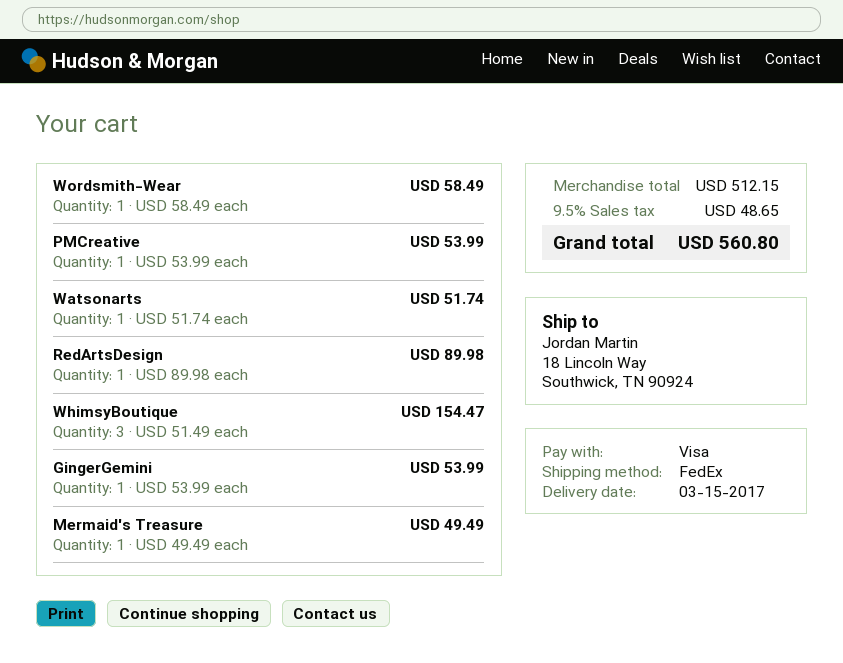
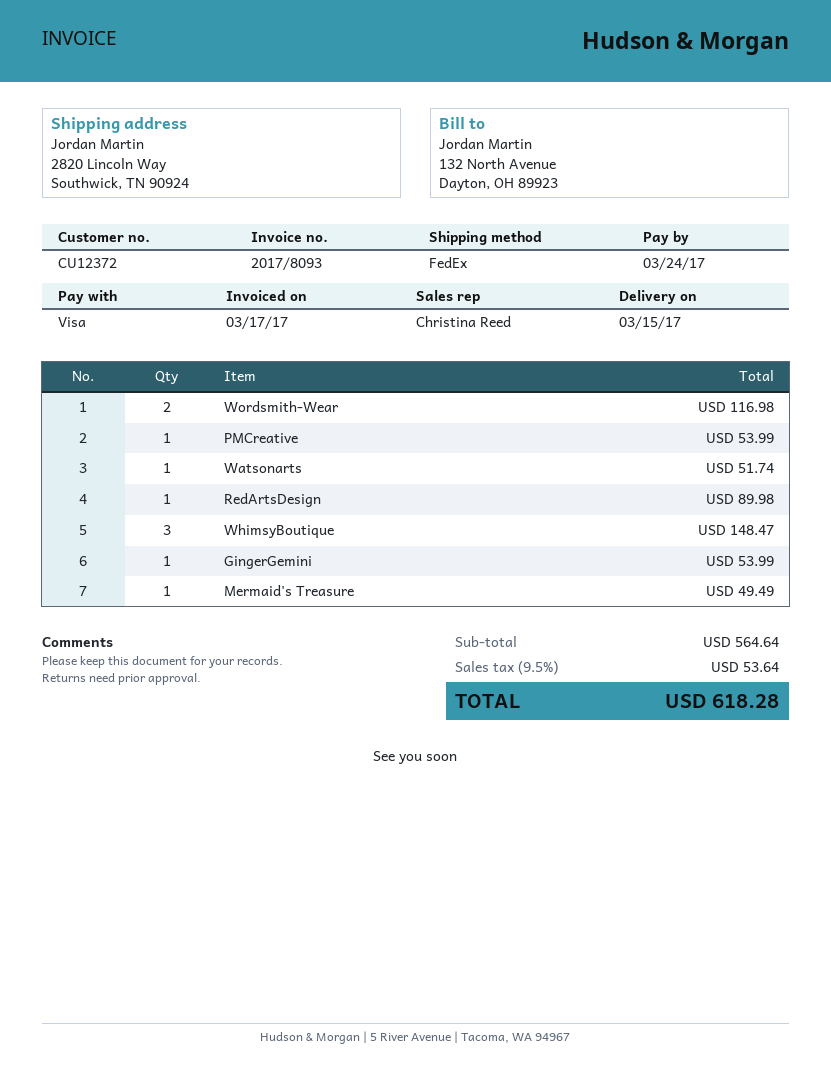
ship to: 18 Lincoln Way, Southwick, TN 90924 -> 2820 Lincoln Way, Southwick, TN 90924
Wordsmith-Wear: 1 for 58.49 -> 2 for 116.98
WhimsyBoutique: 3 for 154.47 -> 3 for 148.47
subtotal: 512.15 -> 564.64
tax: 9.5% = 48.65 -> 9.5% = 53.64
total: 560.80 -> 618.28

